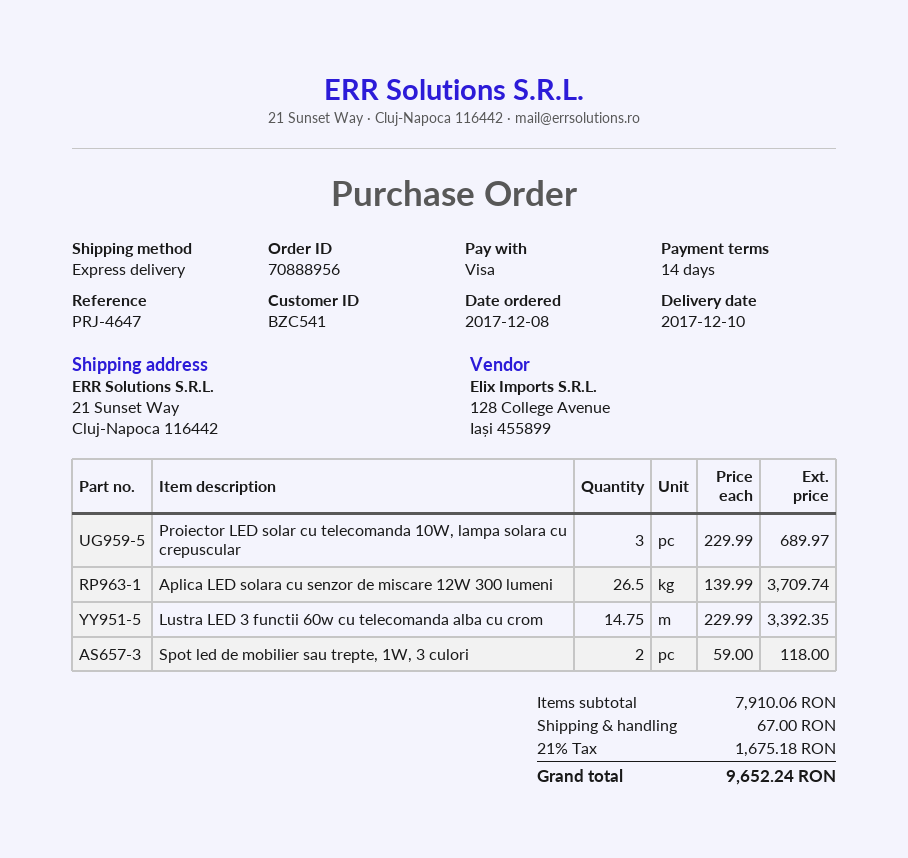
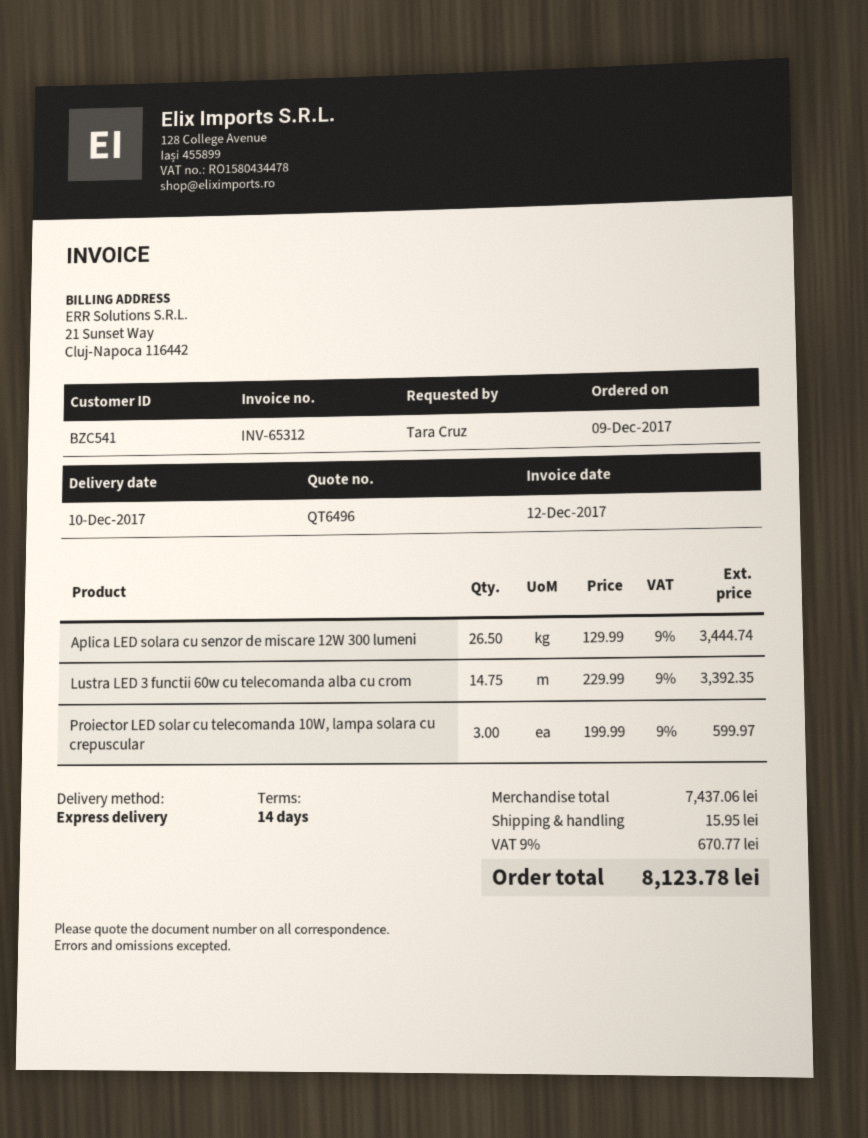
order date: 2017-12-08 -> 2017-12-09
Proiector LED solar cu telecomanda 10W, lampa solara cu crepuscular: 3 x 229.99 = 689.97 -> 3 x 199.99 = 599.97
Aplica LED solara cu senzor de miscare 12W 300 lumeni: 26.5 x 139.99 = 3709.74 -> 26.5 x 129.99 = 3444.74
Spot led de mobilier sau trepte, 1W, 3 culori: 2 x 59.00 = 118.00 -> none
subtotal: 7910.06 -> 7437.06
shipping: 67.00 -> 15.95
tax: 21% = 1675.18 -> 9% = 670.77
total: 9652.24 -> 8123.78

